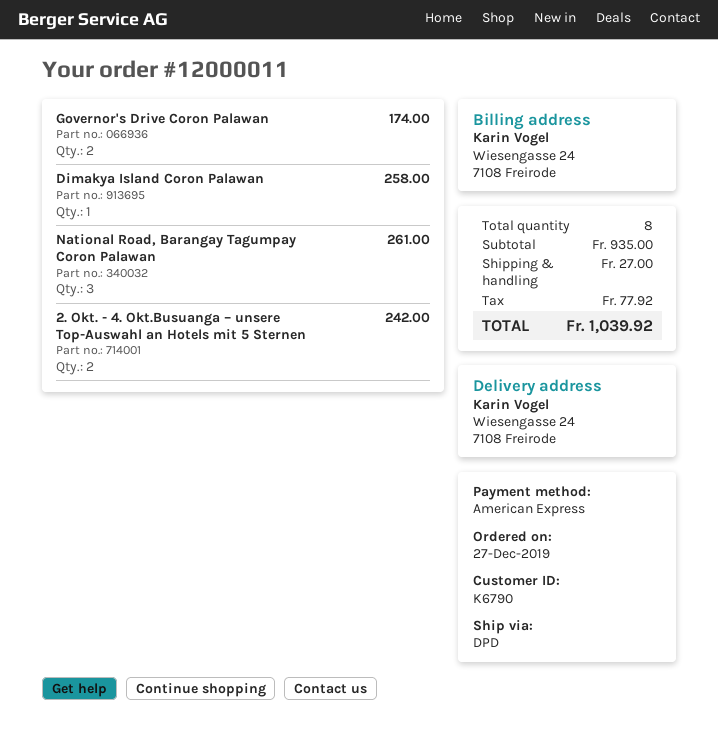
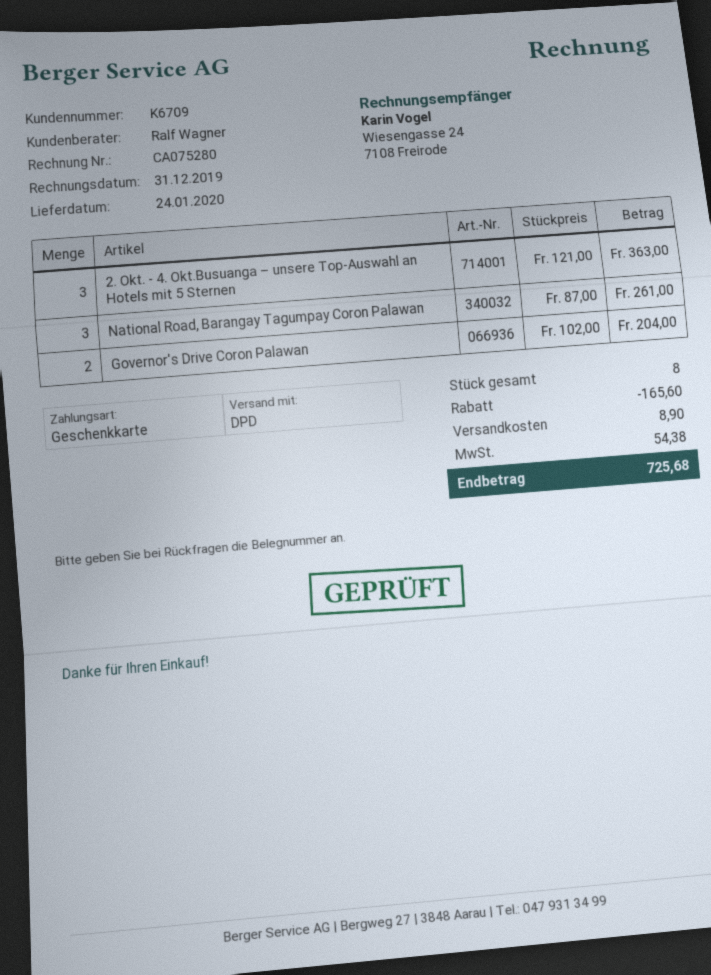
customer number: K6790 -> K6709
payment method: American Express -> gift card
Governor's Drive Coron Palawan: 2 for 174.00 -> 2 for 204.00
Dimakya Island Coron Palawan: 1 for 258.00 -> none
2. Okt. - 4. Okt.Busuanga – unsere Top-Auswahl an Hotels mit 5 Sternen: 2 for 242.00 -> 3 for 363.00
discount: none -> 165.60
shipping: 27.00 -> 8.90
tax: 77.92 -> 54.38
total: 1039.92 -> 725.68

